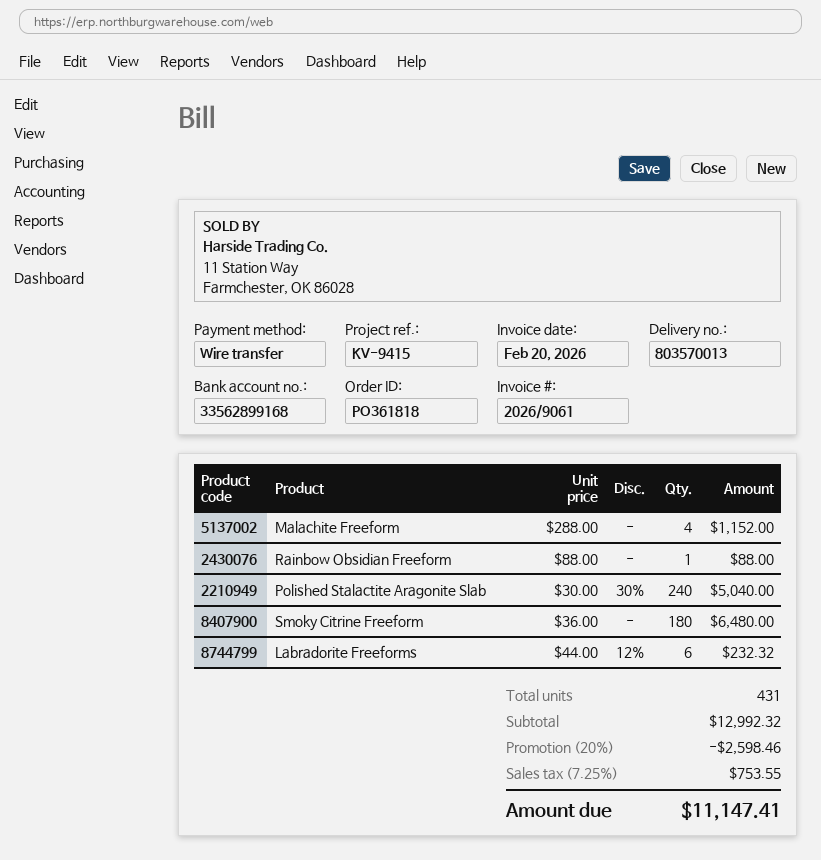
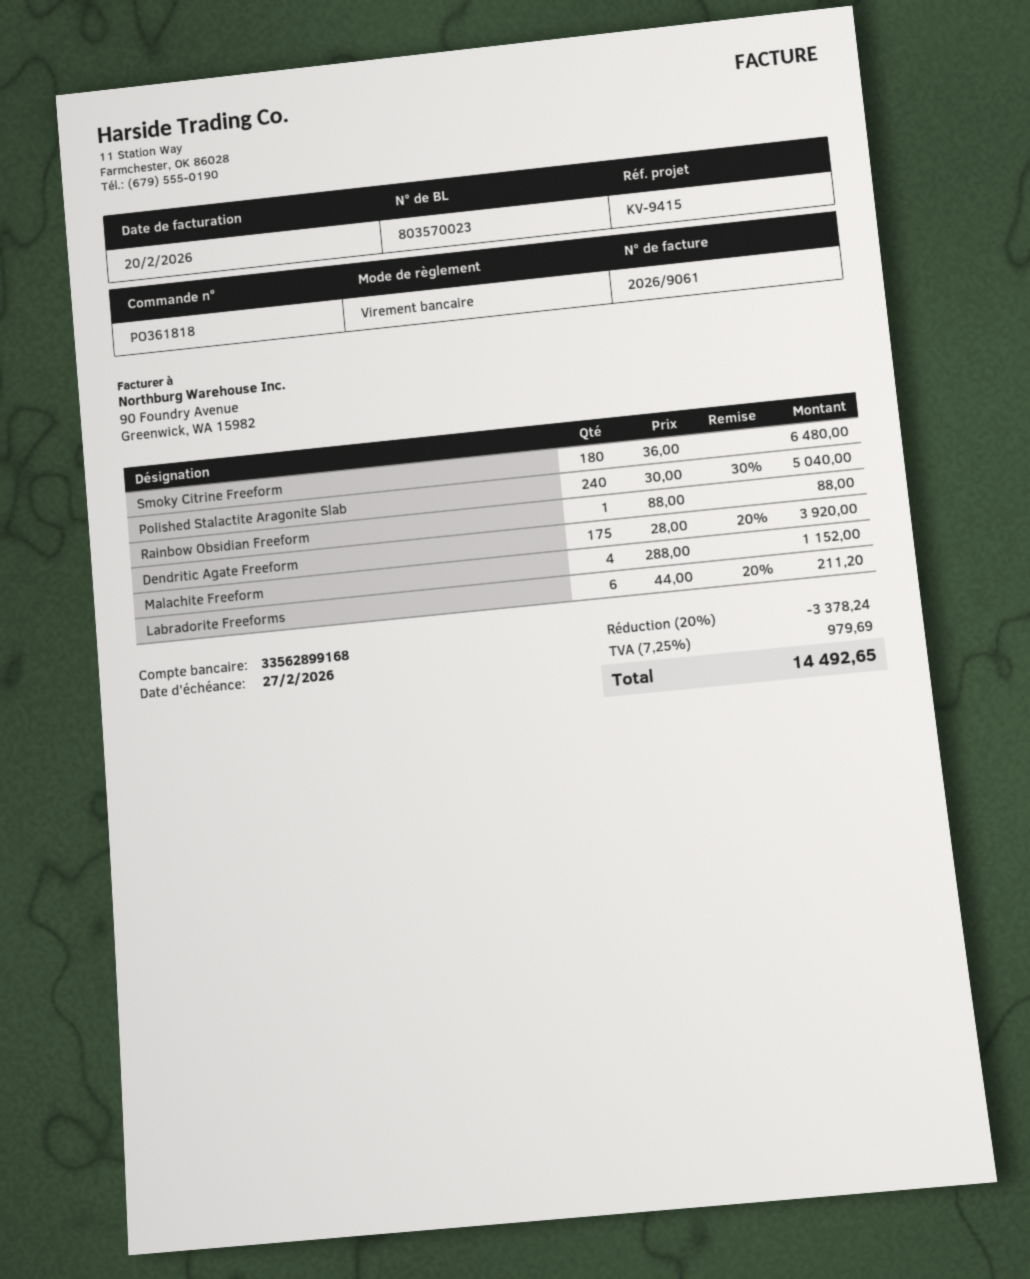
delivery note number: 803570013 -> 803570023
Labradorite Freeforms: 6 x 44.00 - 12% = 232.32 -> 6 x 44.00 - 20% = 211.20
Dendritic Agate Freeform: none -> 175 x 28.00 - 20% = 3920.00
discount: 20% = 2598.46 -> 20% = 3378.24
tax: 7.25% = 753.55 -> 7.25% = 979.69
total: 11147.41 -> 14492.65

